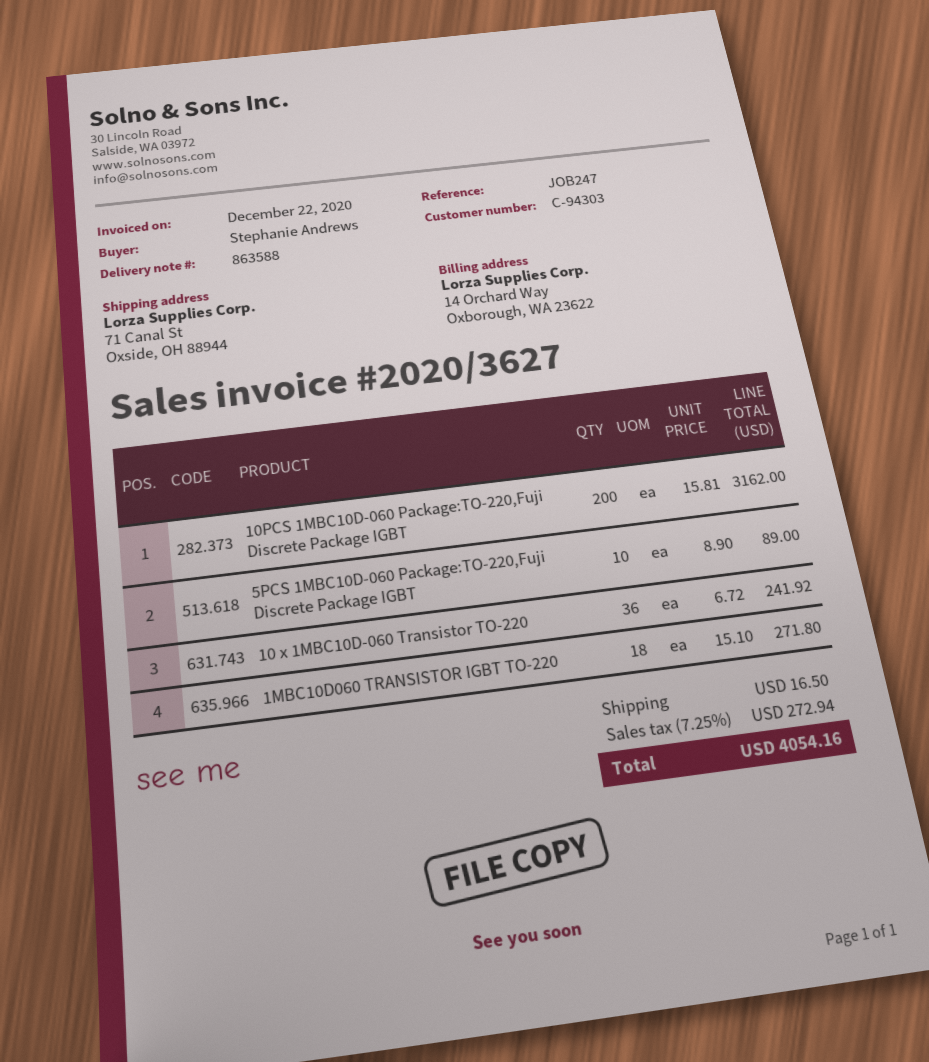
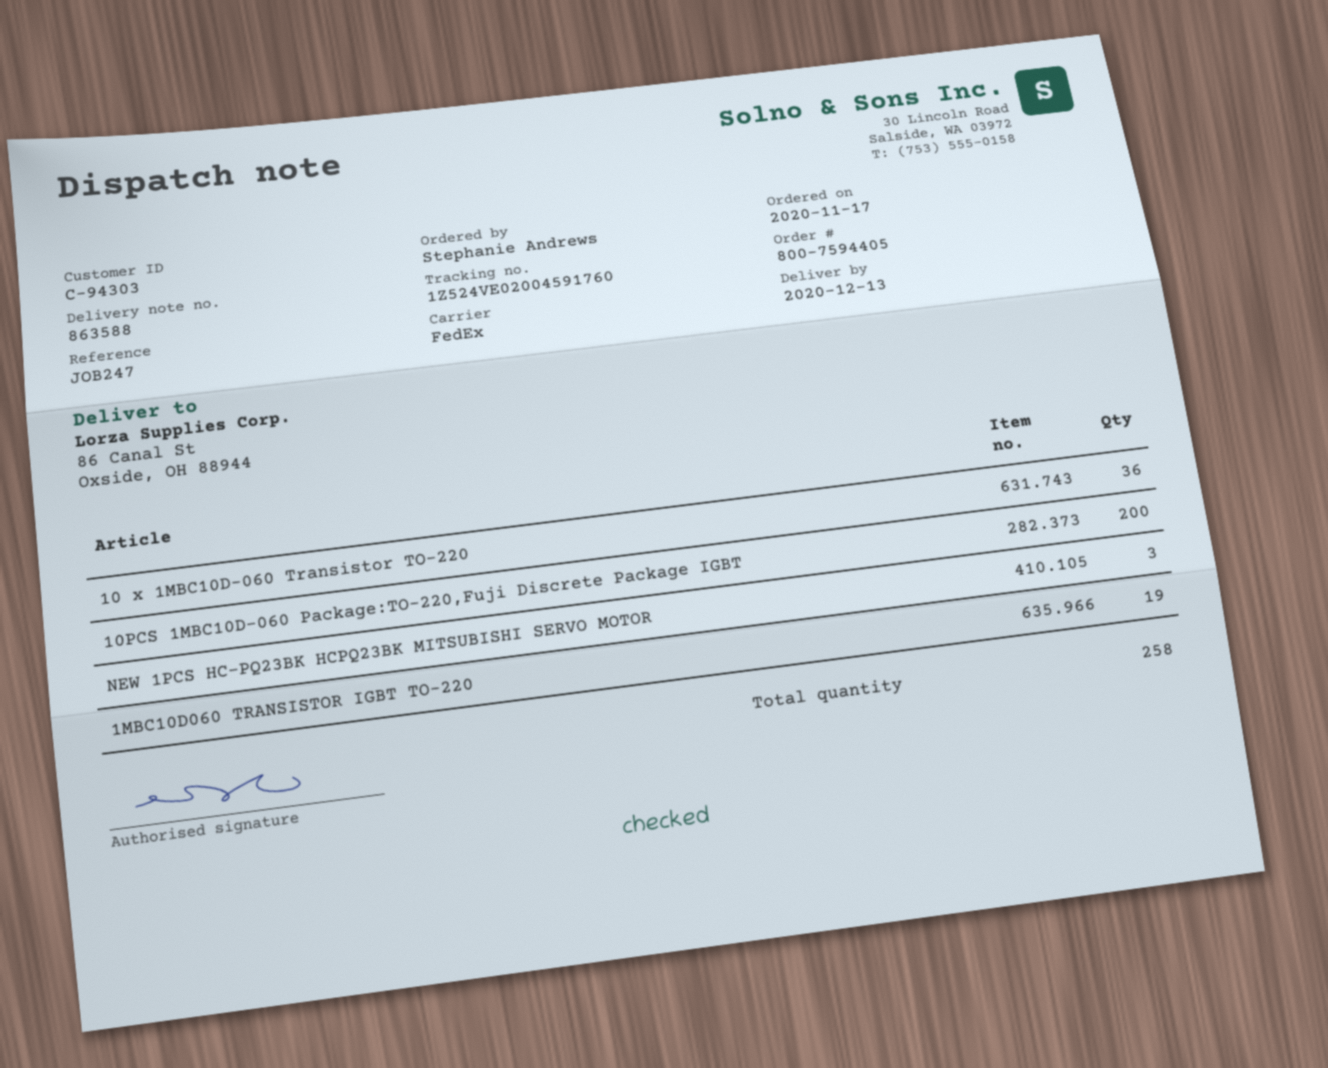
ship to: 71 Canal St, Oxside, OH 88944 -> 86 Canal St, Oxside, OH 88944
5PCS 1MBC10D-060 Package:TO-220,Fuji Discrete Package IGBT: 10 -> none
1MBC10D060 TRANSISTOR IGBT TO-220: 18 -> 19
NEW 1PCS HC-PQ23BK HCPQ23BK MITSUBISHI SERVO MOTOR: none -> 3

